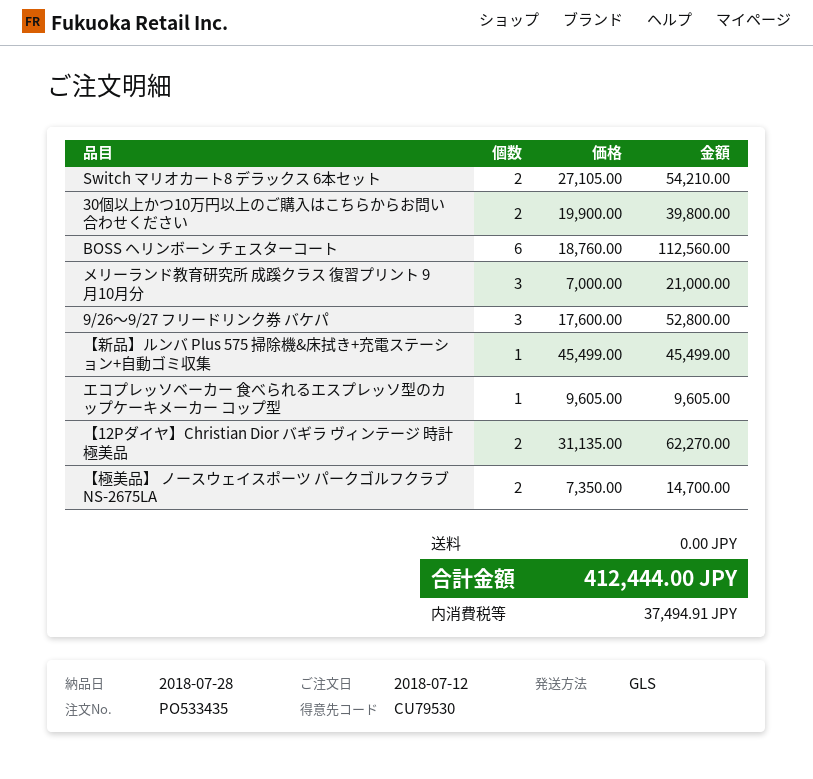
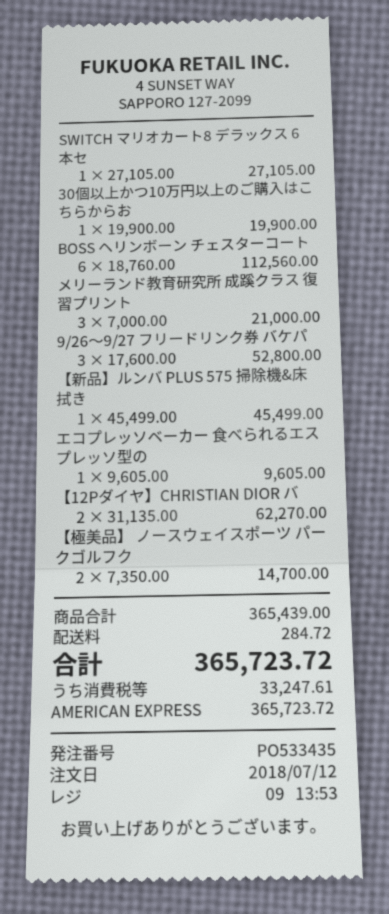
Switch マリオカート8 デラックス 6本セット: 2 x 27105.00 = 54210.00 -> 1 x 27105.00 = 27105.00
30個以上かつ10万円以上のご購入はこちらからお問い合わせください: 2 x 19900.00 = 39800.00 -> 1 x 19900.00 = 19900.00
shipping: 0.00 -> 284.72
tax: 37494.91 -> 33247.61
total: 412444.00 -> 365723.72

